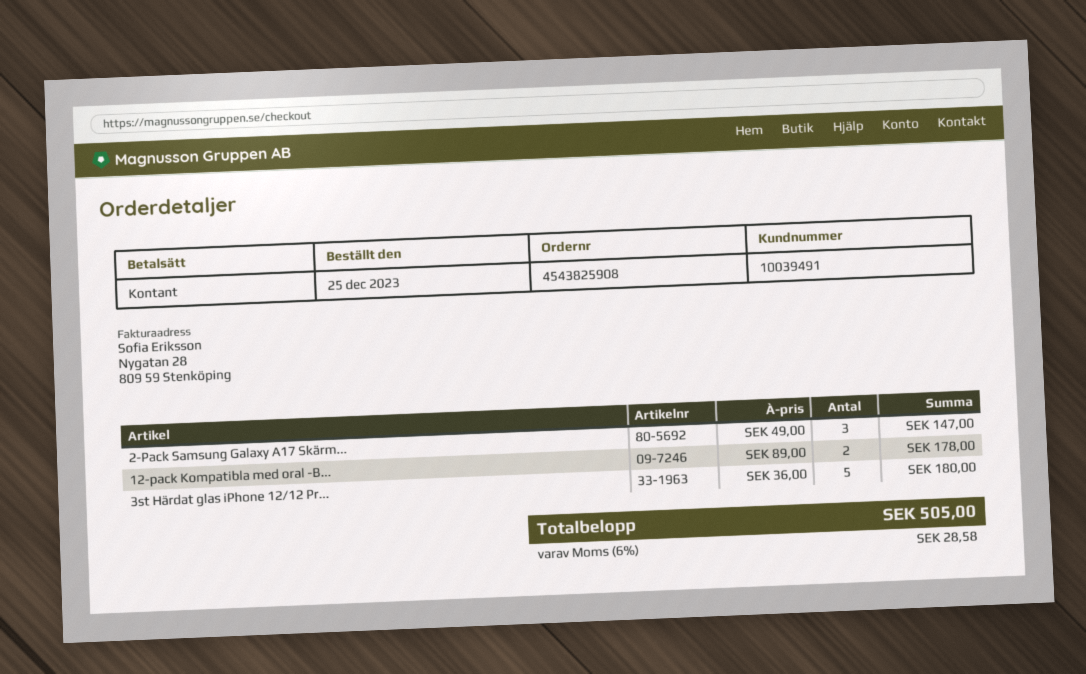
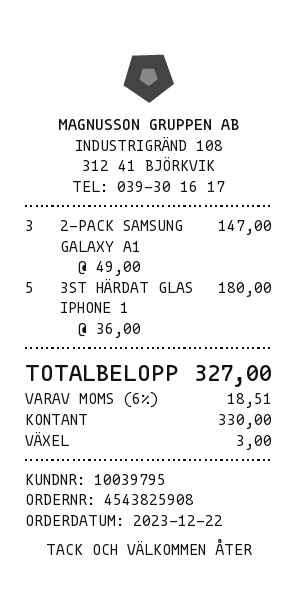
order date: 2023-12-25 -> 2023-12-22
customer number: 10039491 -> 10039795
12-pack Kompatibla med oral -B...: 2 x 89.00 = 178.00 -> none
tax: 6% = 28.58 -> 6% = 18.51
total: 505.00 -> 327.00

